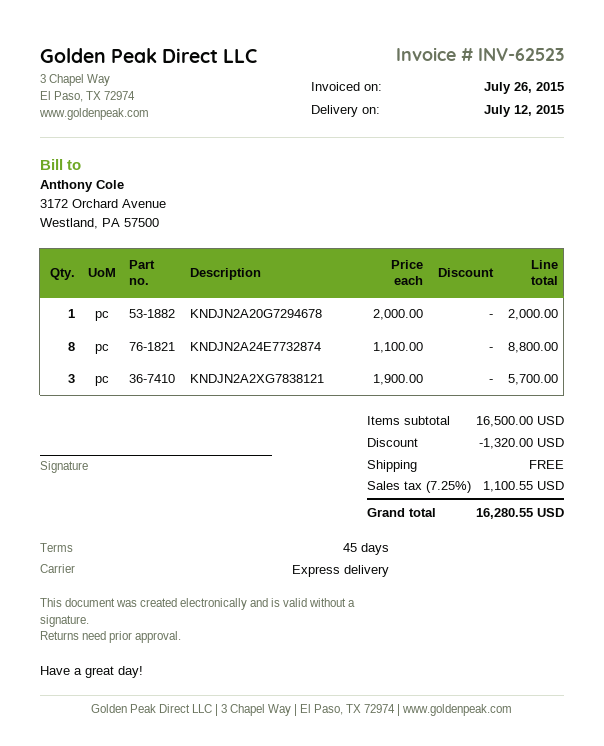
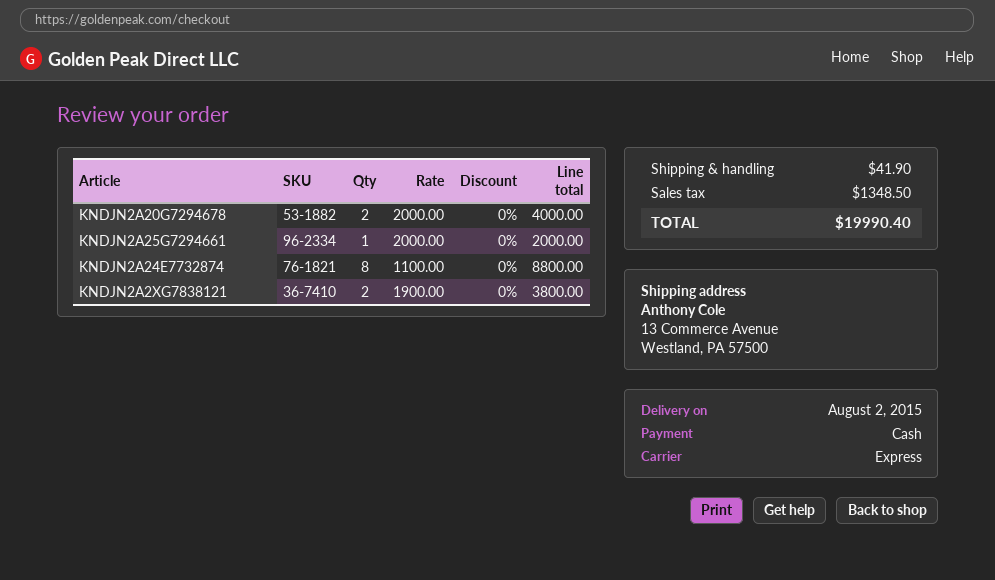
delivery date: 2015-07-12 -> 2015-08-02
KNDJN2A20G7294678: 1 x 2000.00 = 2000.00 -> 2 x 2000.00 = 4000.00
KNDJN2A2XG7838121: 3 x 1900.00 = 5700.00 -> 2 x 1900.00 = 3800.00
KNDJN2A25G7294661: none -> 1 x 2000.00 = 2000.00
discount: 1320.00 -> none
shipping: 0.00 -> 41.90
tax: 1100.55 -> 1348.50
total: 16280.55 -> 19990.40

